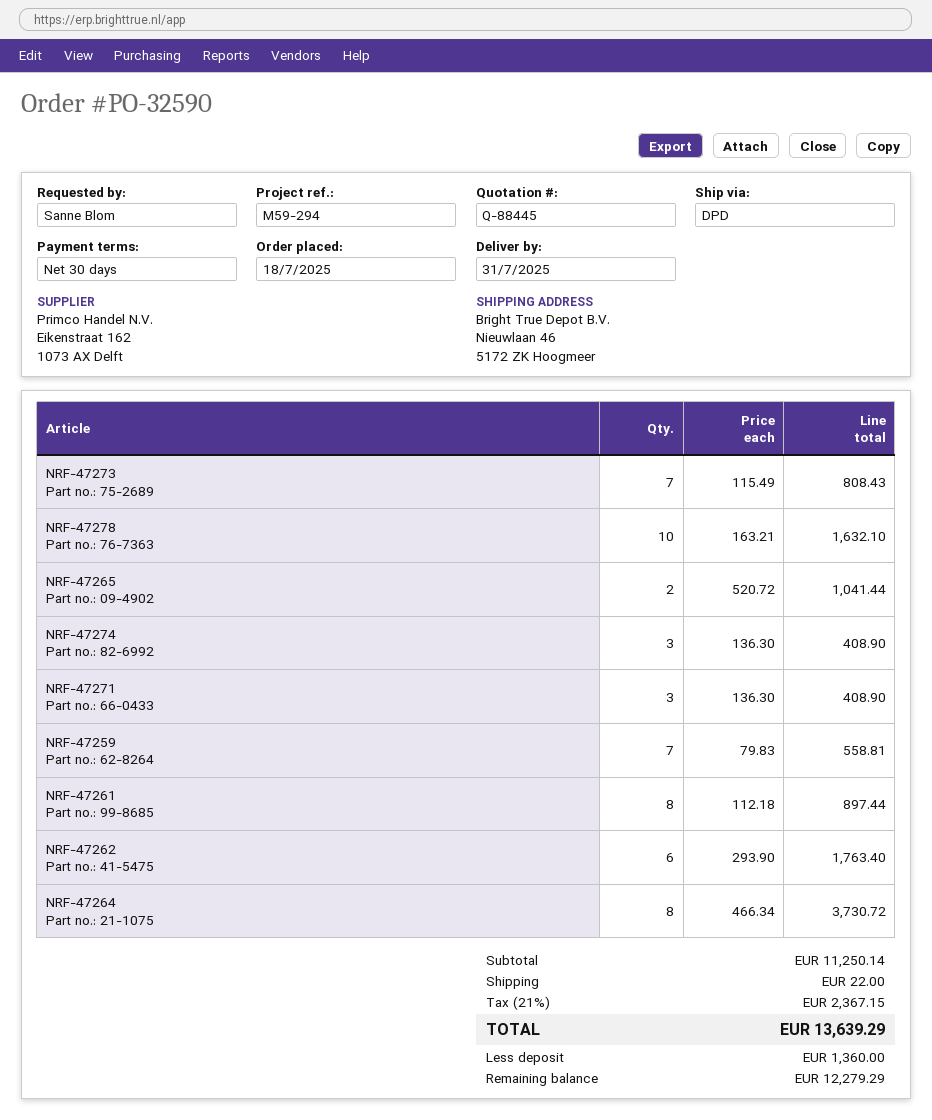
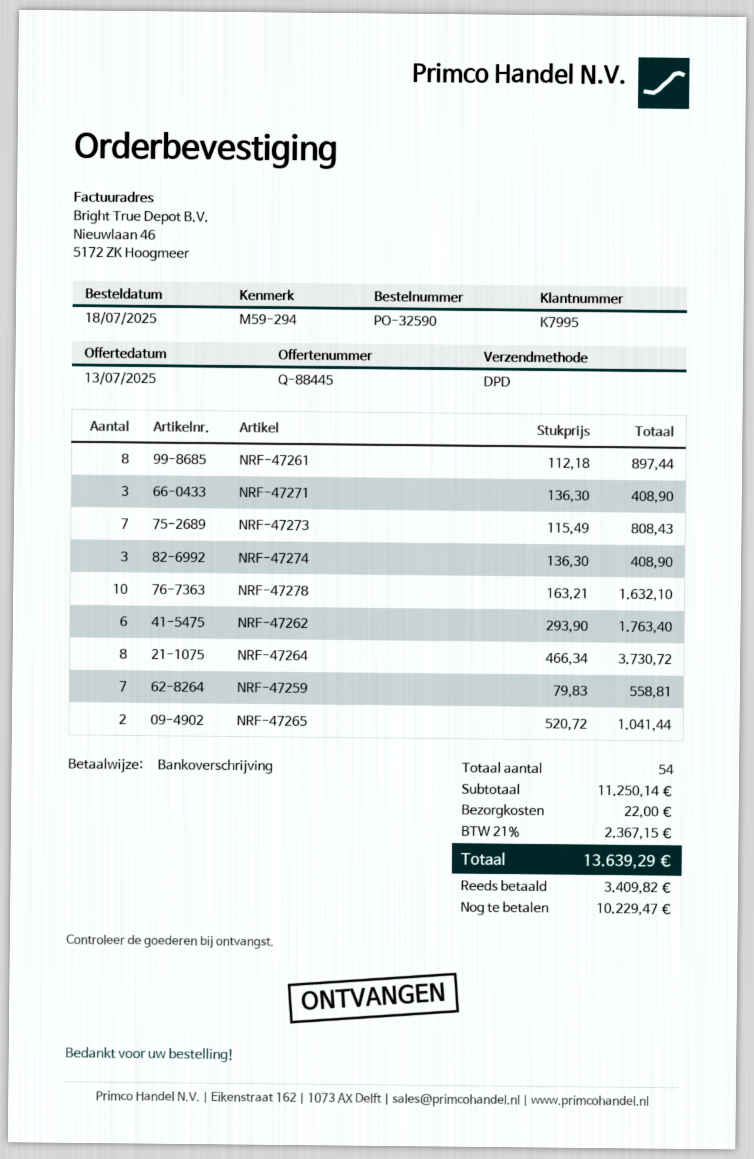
deposit: 1360.00 -> 3409.82
balance: 12279.29 -> 10229.47

